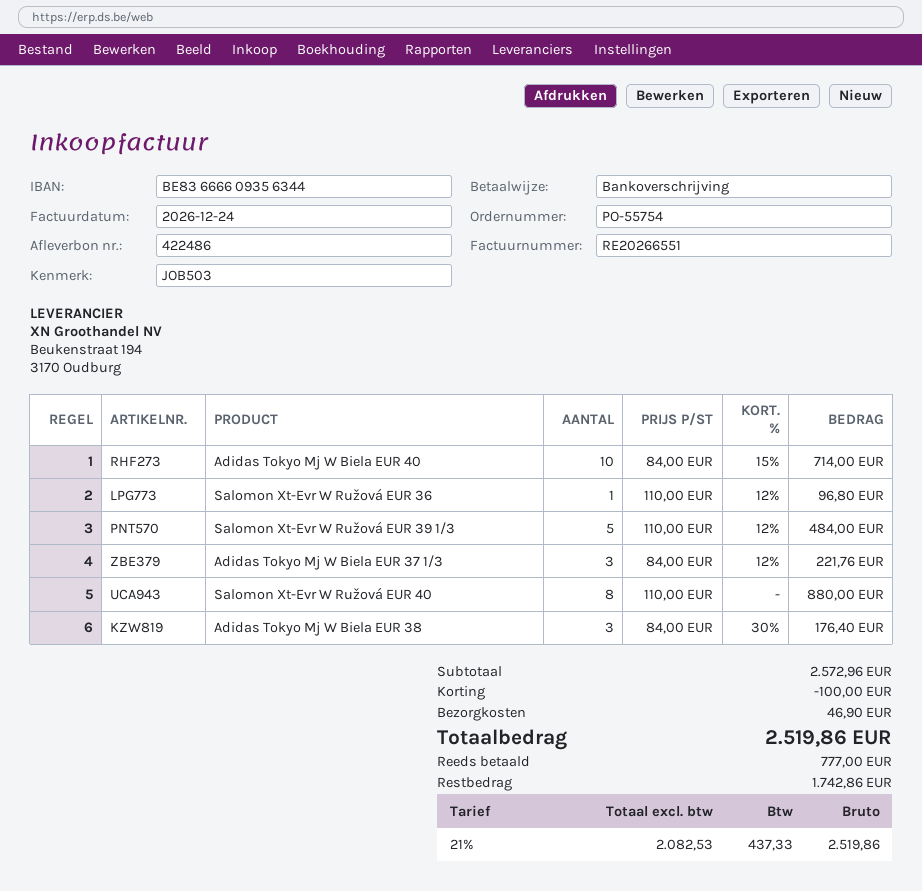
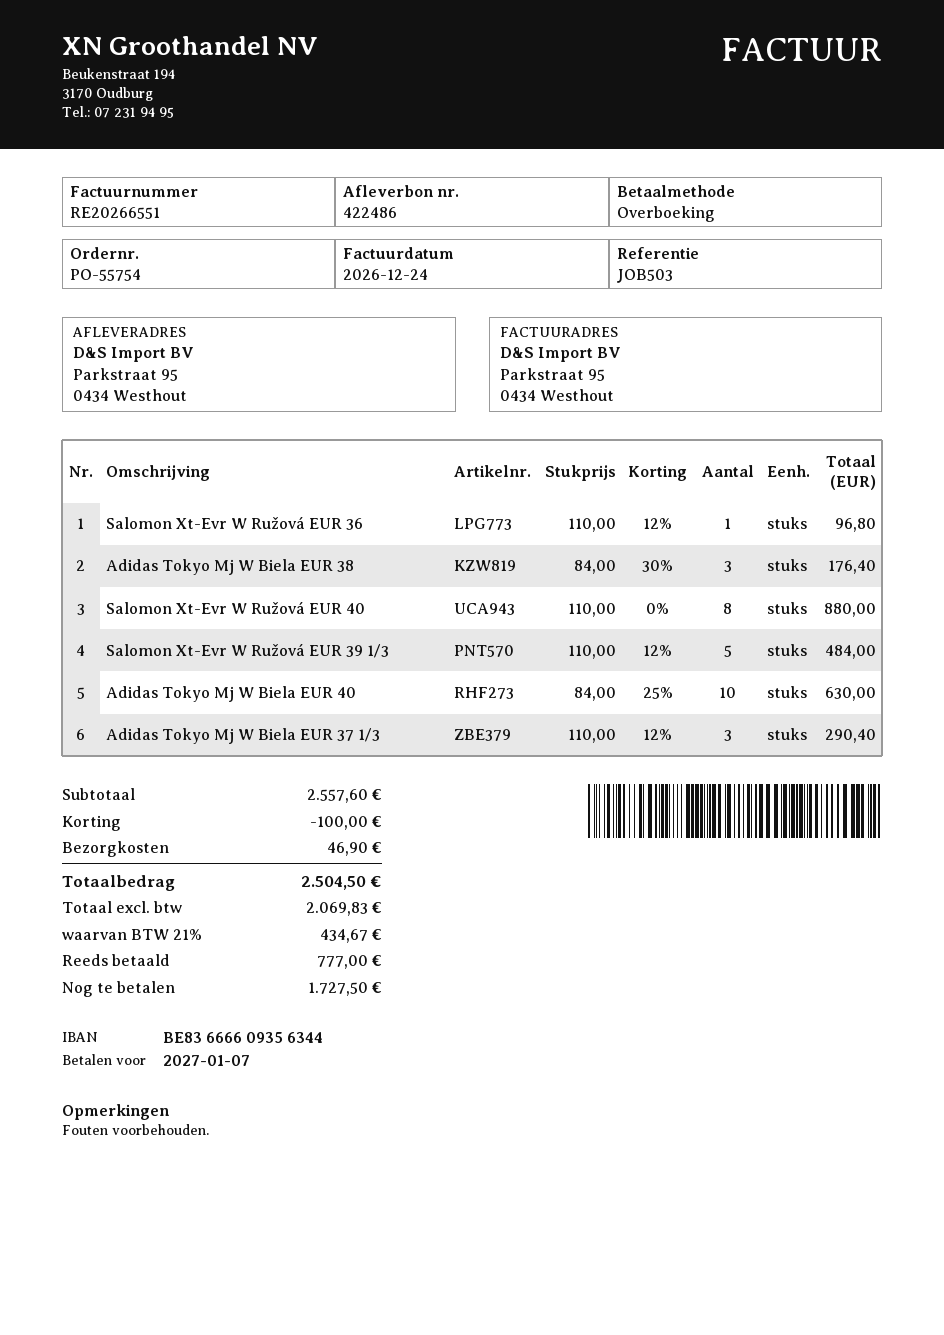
Adidas Tokyo Mj W Biela EUR 40: 10 x 84.00 - 15% = 714.00 -> 10 x 84.00 - 25% = 630.00
Adidas Tokyo Mj W Biela EUR 37 1/3: 3 x 84.00 - 12% = 221.76 -> 3 x 110.00 - 12% = 290.40
subtotal: 2572.96 -> 2557.60
net: 2082.53 -> 2069.83
tax: 21% = 437.33 -> 21% = 434.67
total: 2519.86 -> 2504.50
balance: 1742.86 -> 1727.50

